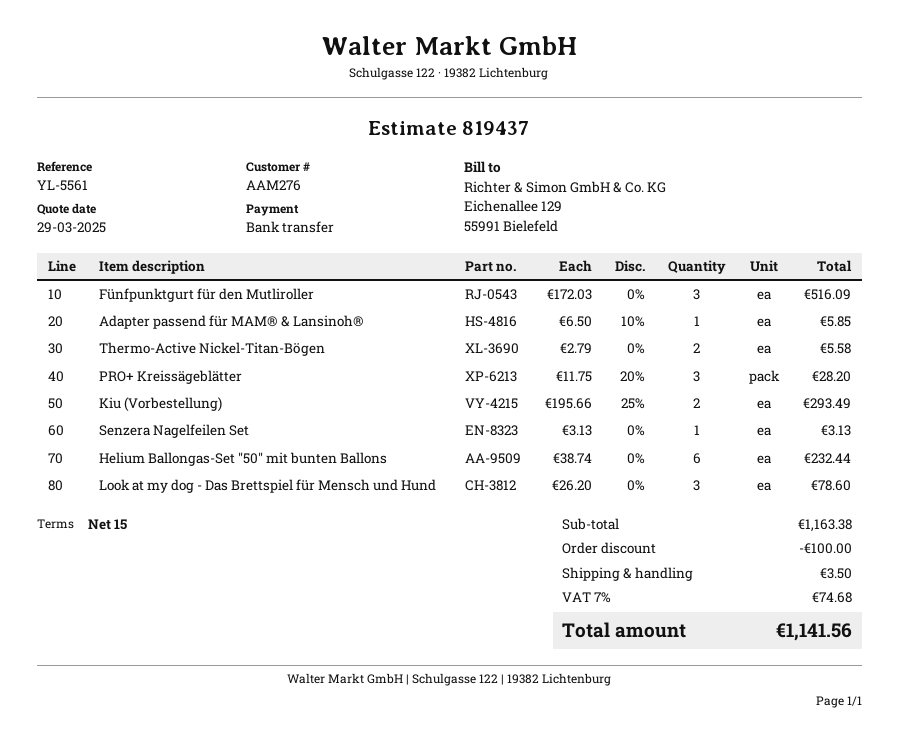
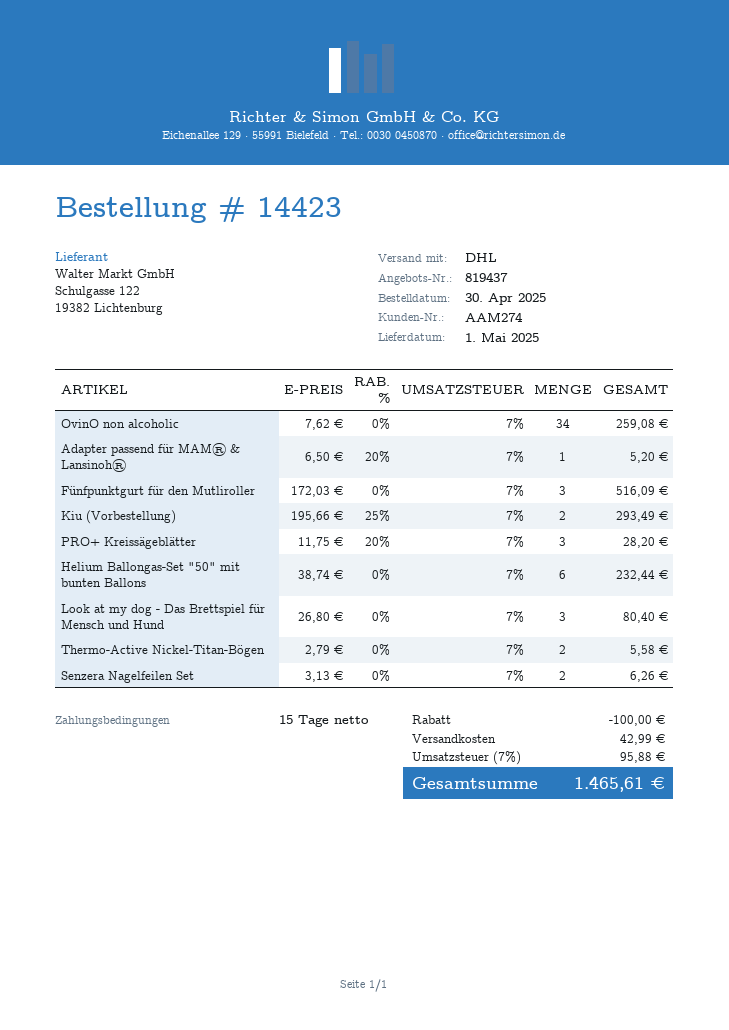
customer number: AAM276 -> AAM274
Adapter passend für MAM® & Lansinoh®: 1 x 6.50 - 10% = 5.85 -> 1 x 6.50 - 20% = 5.20
Senzera Nagelfeilen Set: 1 x 3.13 = 3.13 -> 2 x 3.13 = 6.26
Look at my dog - Das Brettspiel für Mensch und Hund: 3 x 26.20 = 78.60 -> 3 x 26.80 = 80.40
OvinO non alcoholic: none -> 34 x 7.62 = 259.08
shipping: 3.50 -> 42.99
tax: 7% = 74.68 -> 7% = 95.88
total: 1141.56 -> 1465.61

